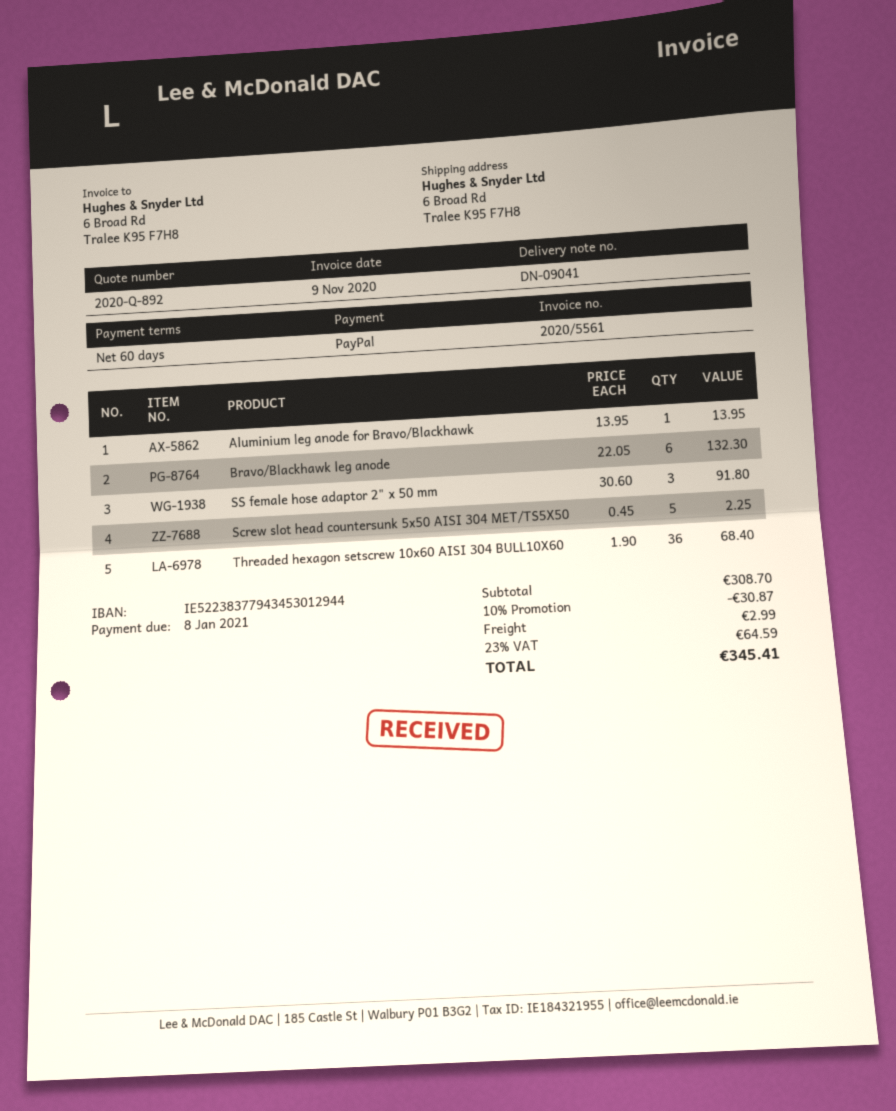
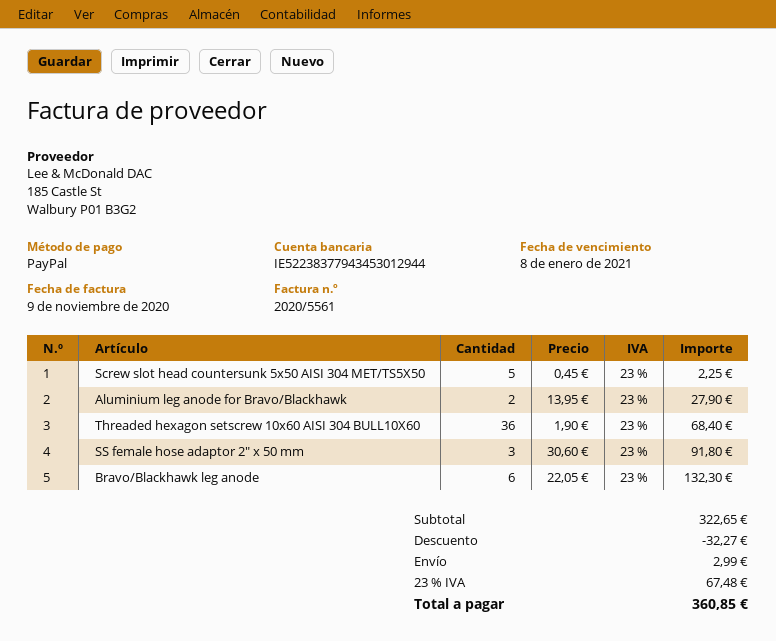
Aluminium leg anode for Bravo/Blackhawk: 1 x 13.95 = 13.95 -> 2 x 13.95 = 27.90
subtotal: 308.70 -> 322.65
discount: 30.87 -> 32.27
tax: 23% = 64.59 -> 23% = 67.48
total: 345.41 -> 360.85

